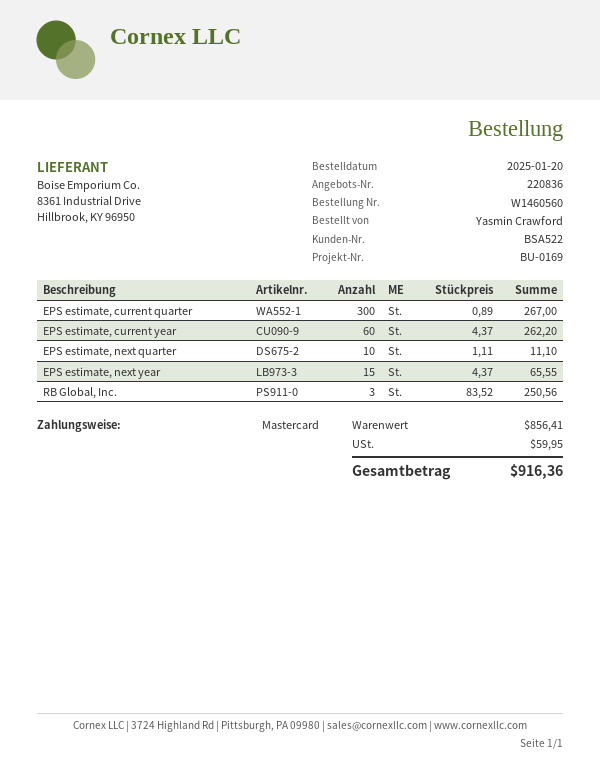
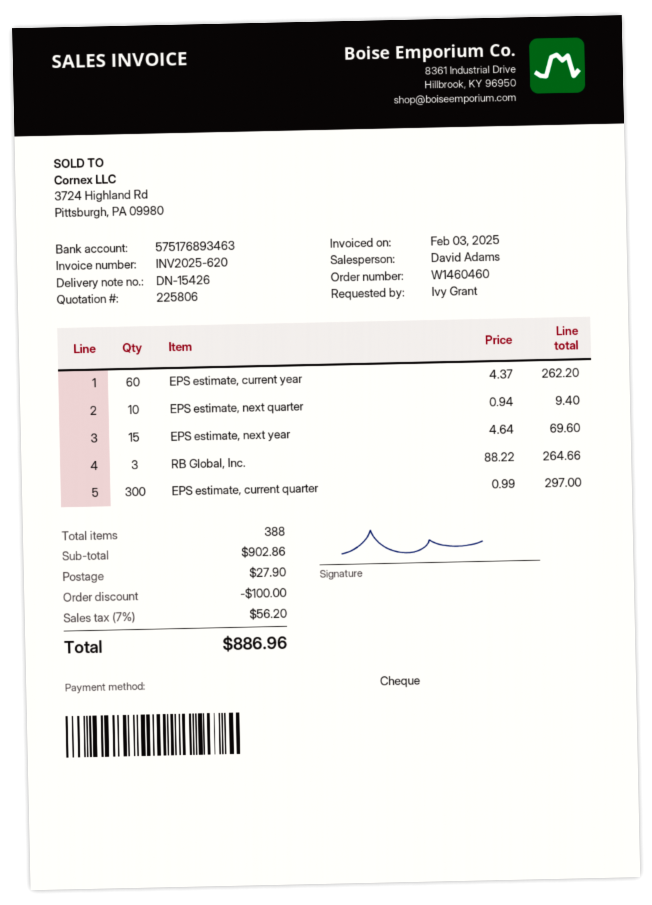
quote number: 220836 -> 225806
order number: W1460560 -> W1460460
ordered by: Yasmin Crawford -> Ivy Grant
payment method: Mastercard -> cheque
EPS estimate, current quarter: 300 x 0.89 = 267.00 -> 300 x 0.99 = 297.00
EPS estimate, next quarter: 10 x 1.11 = 11.10 -> 10 x 0.94 = 9.40
EPS estimate, next year: 15 x 4.37 = 65.55 -> 15 x 4.64 = 69.60
RB Global, Inc.: 3 x 83.52 = 250.56 -> 3 x 88.22 = 264.66
subtotal: 856.41 -> 902.86
discount: none -> 100.00
shipping: none -> 27.90
tax: 59.95 -> 56.20
total: 916.36 -> 886.96

